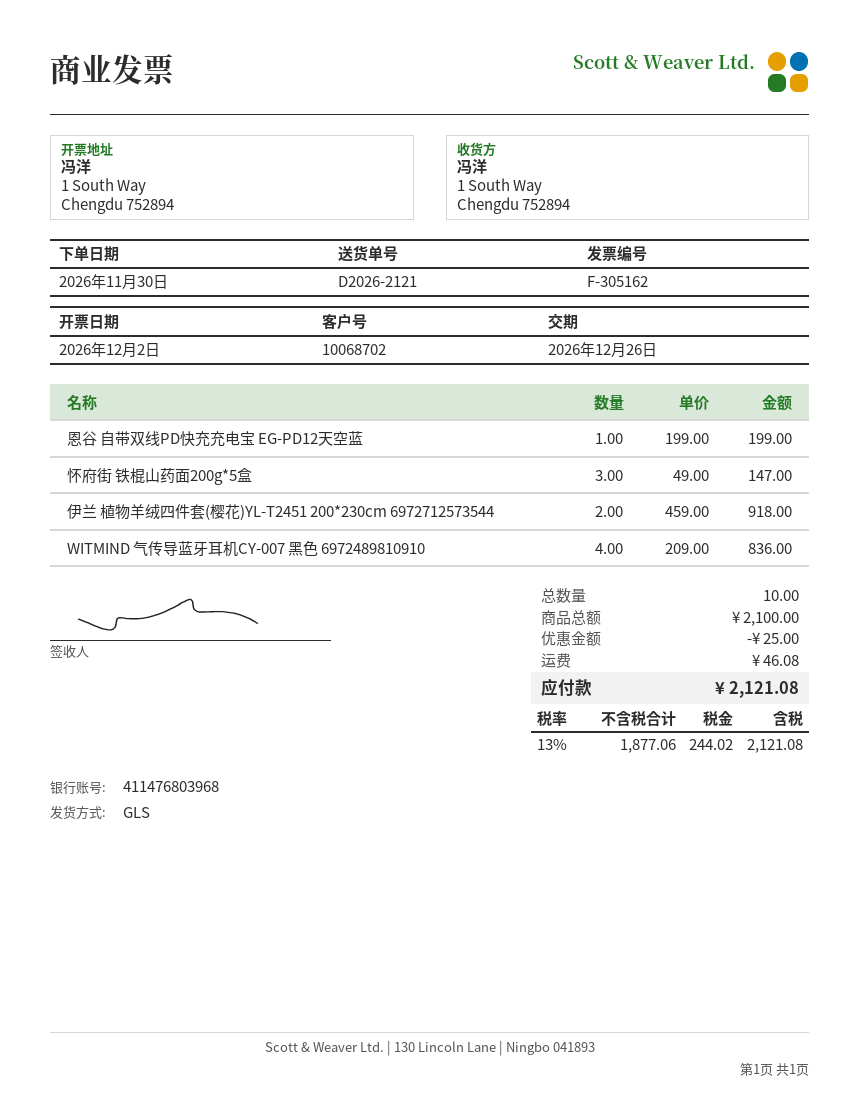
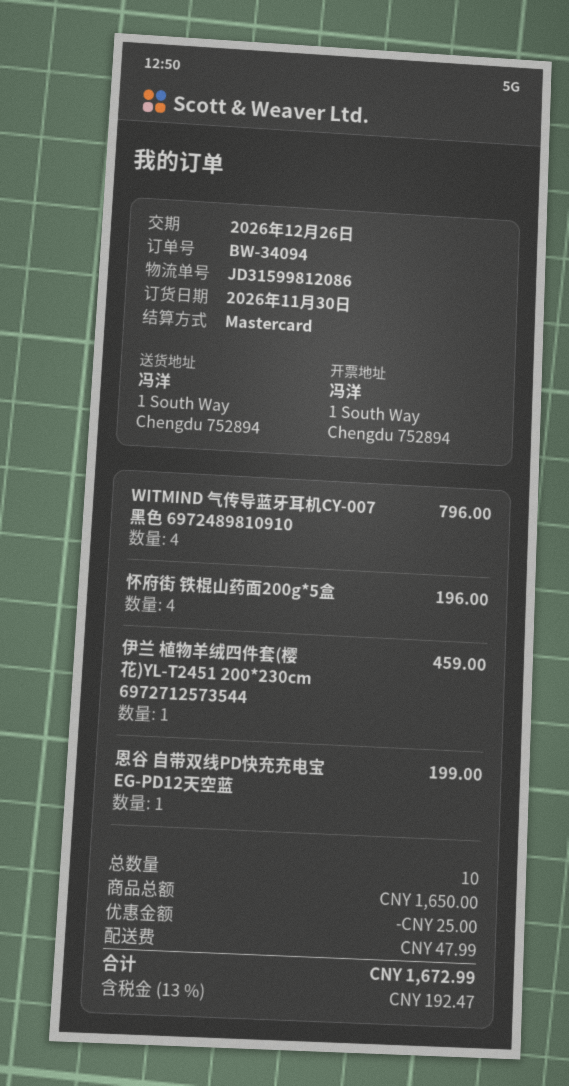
怀府街 铁棍山药面200g*5盒: 3 for 147.00 -> 4 for 196.00
伊兰 植物羊绒四件套(樱花)YL-T2451 200*230cm 6972712573544: 2 for 918.00 -> 1 for 459.00
WITMIND 气传导蓝牙耳机CY-007 黑色 6972489810910: 4 for 836.00 -> 4 for 796.00
subtotal: 2100.00 -> 1650.00
shipping: 46.08 -> 47.99
tax: 13% = 244.02 -> 13% = 192.47
total: 2121.08 -> 1672.99

